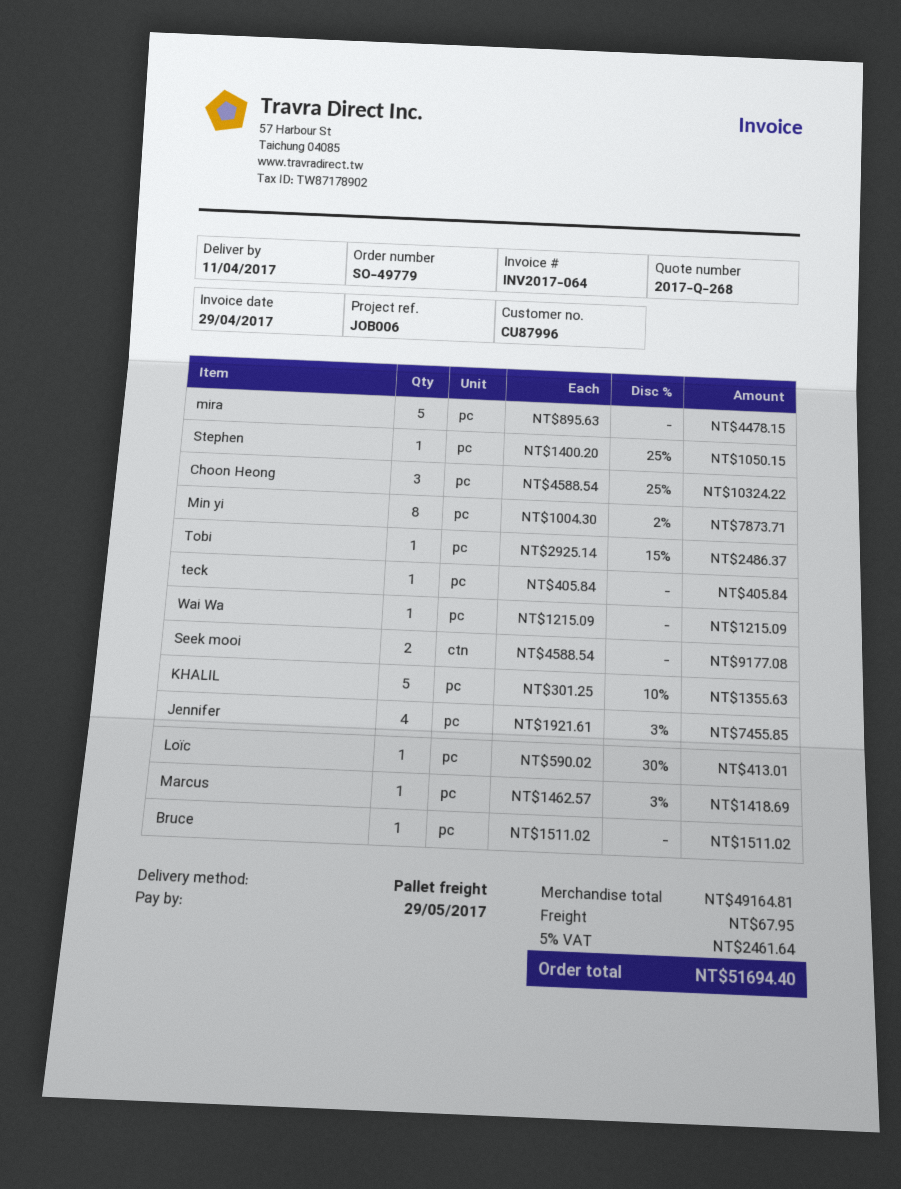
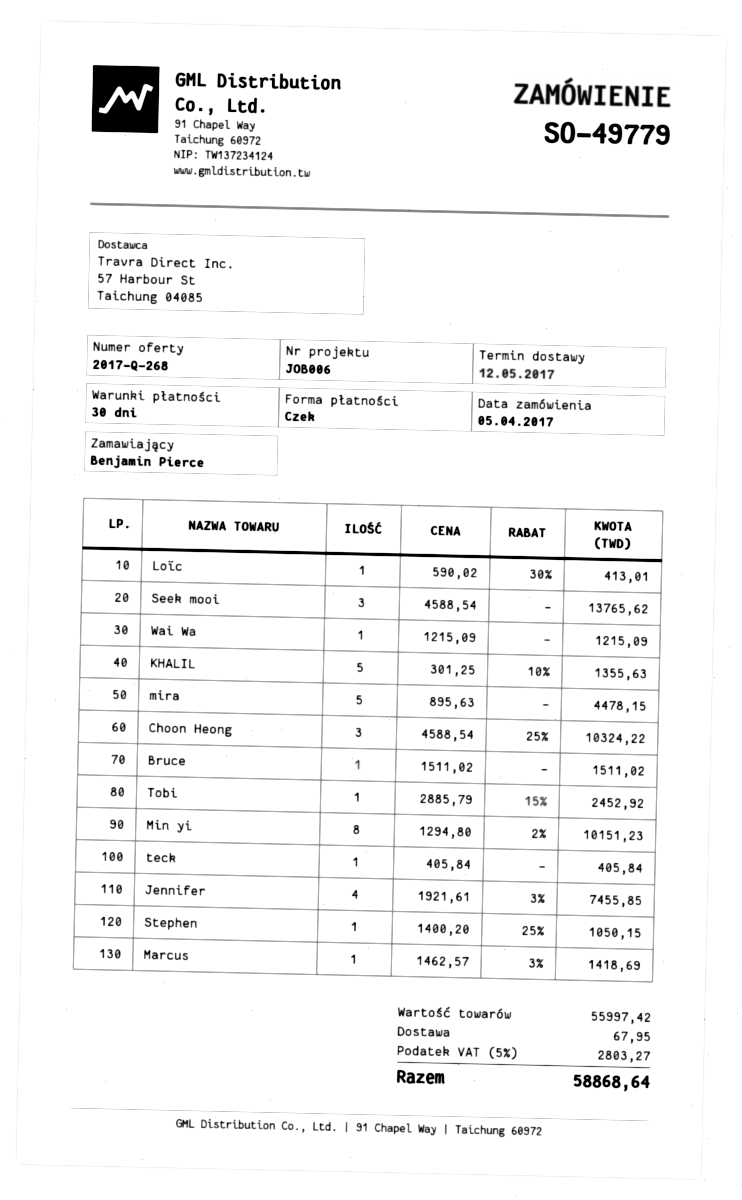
delivery date: 2017-04-11 -> 2017-05-12
Min yi: 8 x 1004.30 - 2% = 7873.71 -> 8 x 1294.80 - 2% = 10151.23
Tobi: 1 x 2925.14 - 15% = 2486.37 -> 1 x 2885.79 - 15% = 2452.92
Seek mooi: 2 x 4588.54 = 9177.08 -> 3 x 4588.54 = 13765.62
subtotal: 49164.81 -> 55997.42
tax: 5% = 2461.64 -> 5% = 2803.27
total: 51694.40 -> 58868.64

